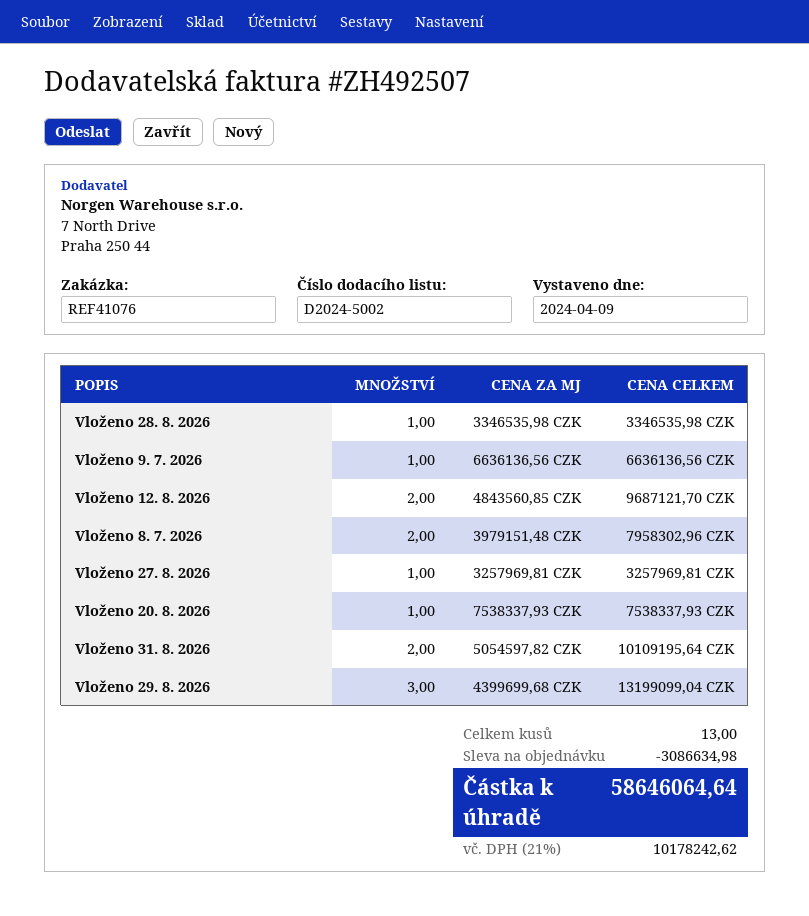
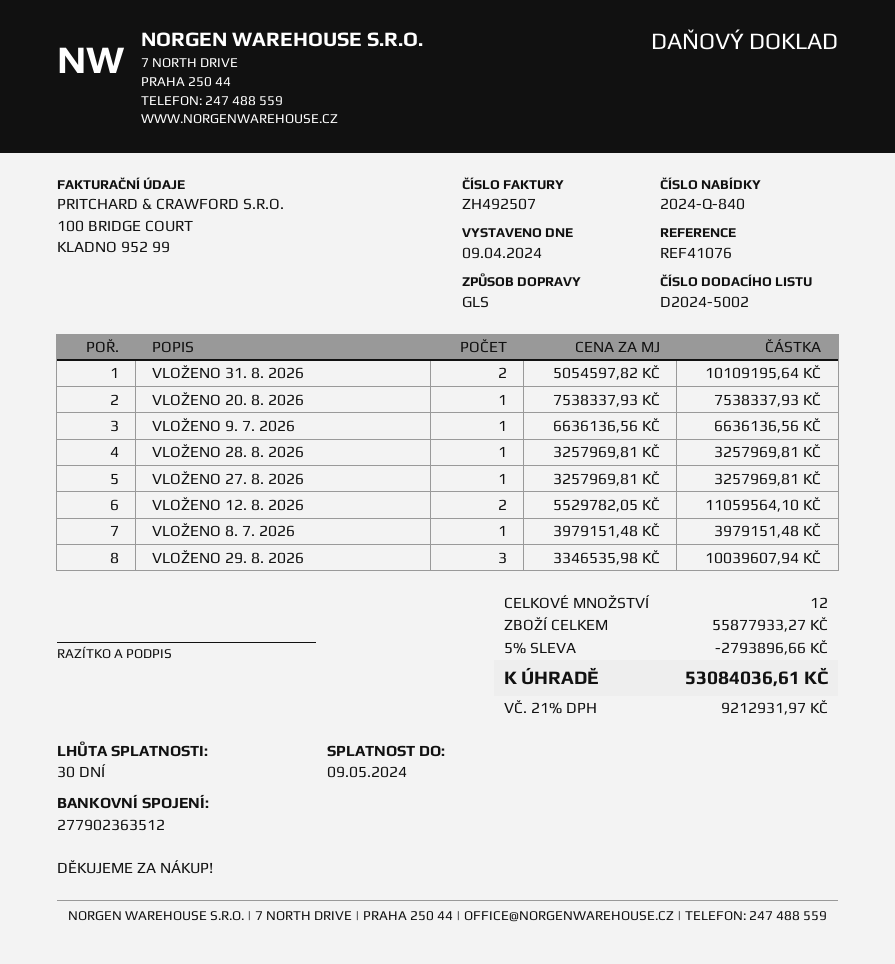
Vloženo 28. 8. 2026: 1 x 3346535.98 = 3346535.98 -> 1 x 3257969.81 = 3257969.81
Vloženo 12. 8. 2026: 2 x 4843560.85 = 9687121.70 -> 2 x 5529782.05 = 11059564.10
Vloženo 8. 7. 2026: 2 x 3979151.48 = 7958302.96 -> 1 x 3979151.48 = 3979151.48
Vloženo 29. 8. 2026: 3 x 4399699.68 = 13199099.04 -> 3 x 3346535.98 = 10039607.94
total quantity: 13 -> 12
discount: 3086634.98 -> 2793896.66
tax: 21% = 10178242.62 -> 21% = 9212931.97
total: 58646064.64 -> 53084036.61

